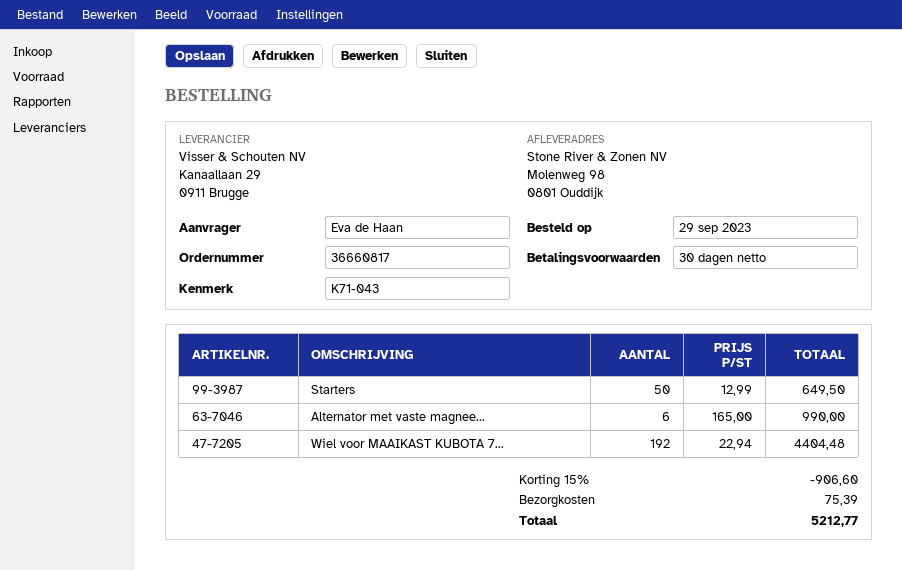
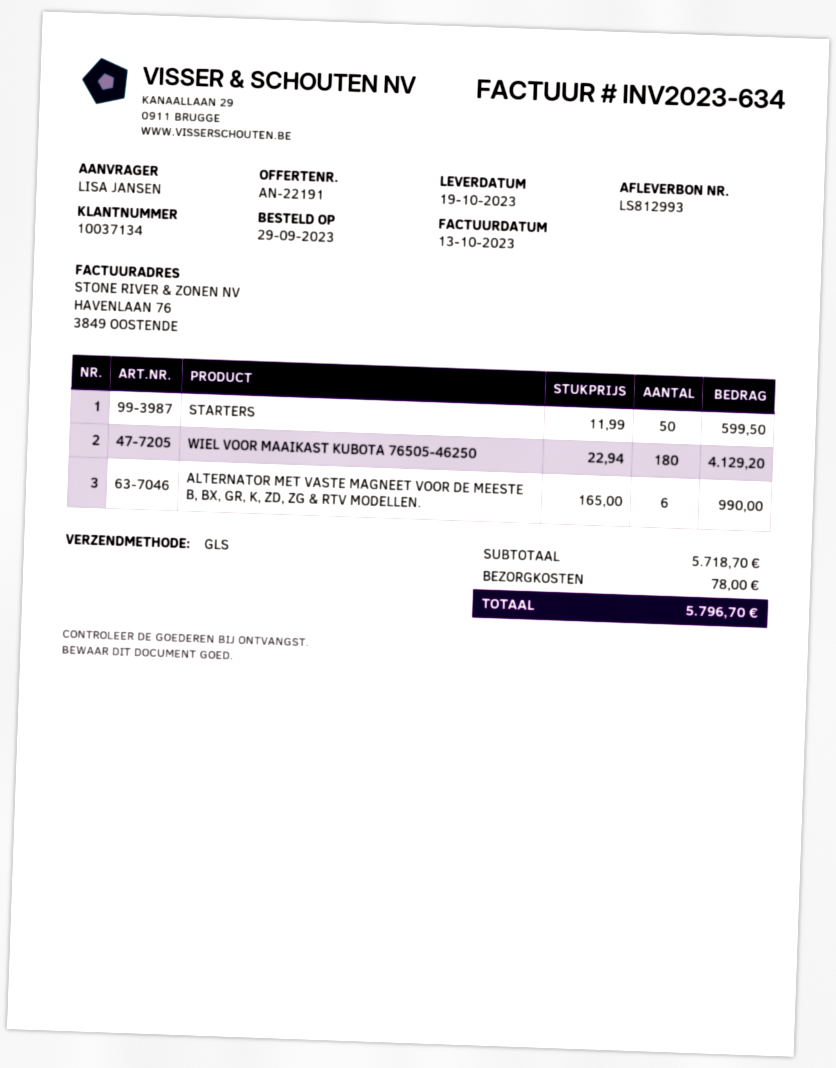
ordered by: Eva de Haan -> LISA JANSEN
Starters: 50 x 12.99 = 649.50 -> 50 x 11.99 = 599.50
Wiel voor MAAIKAST KUBOTA 7...: 192 x 22.94 = 4404.48 -> 180 x 22.94 = 4129.20
discount: 15% = 906.60 -> none
shipping: 75.39 -> 78.00
total: 5212.77 -> 5796.70

